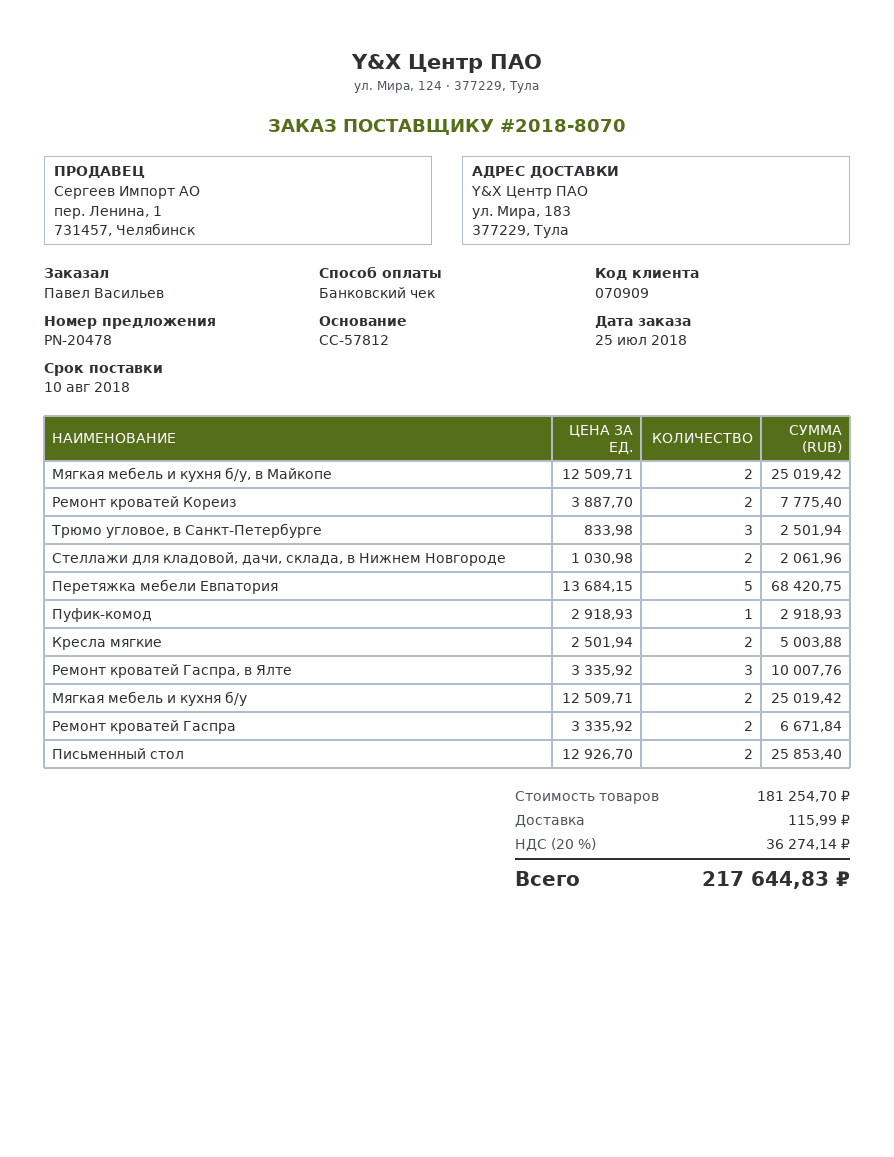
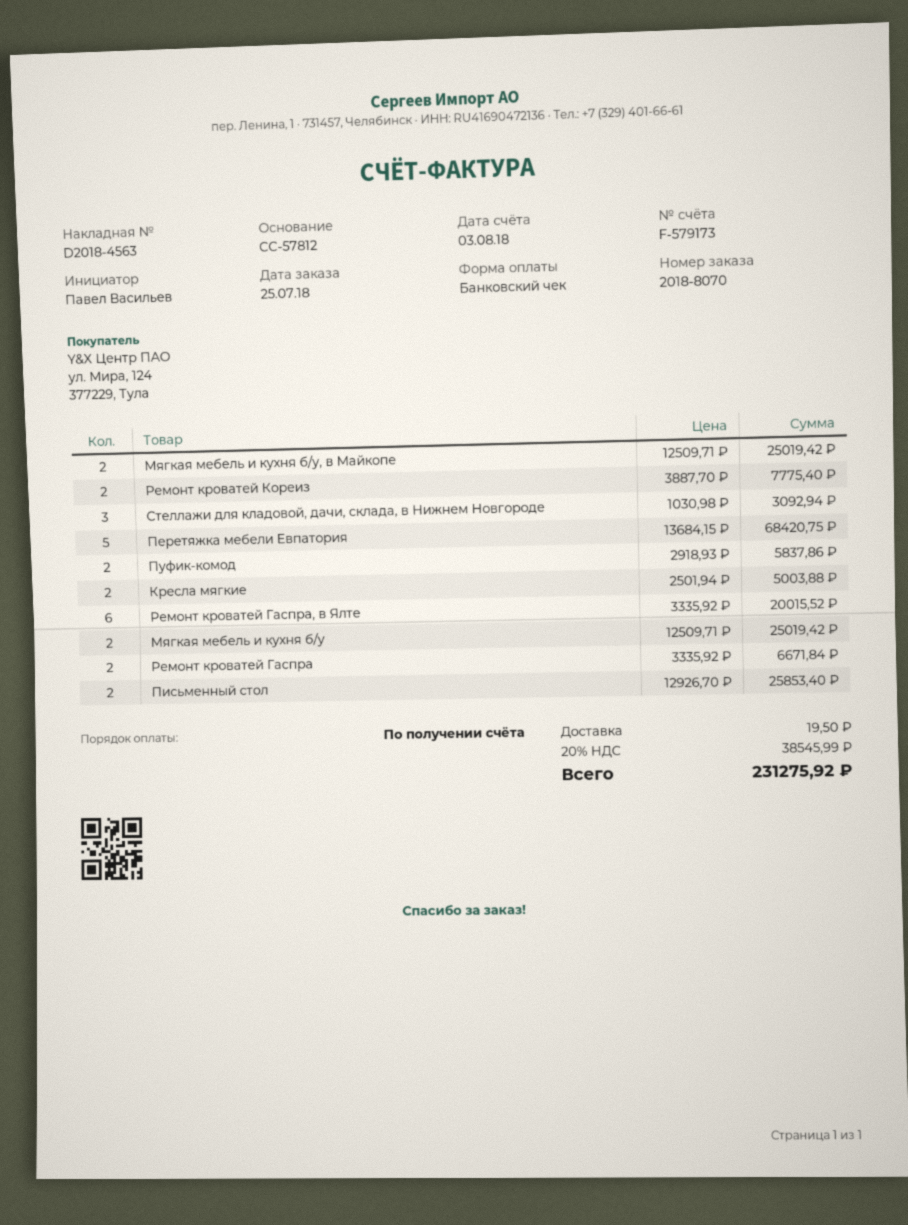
Трюмо угловое, в Санкт-Петербурге: 3 x 833.98 = 2501.94 -> none
Стеллажи для кладовой, дачи, склада, в Нижнем Новгороде: 2 x 1030.98 = 2061.96 -> 3 x 1030.98 = 3092.94
Пуфик-комод: 1 x 2918.93 = 2918.93 -> 2 x 2918.93 = 5837.86
Ремонт кроватей Гаспра, в Ялте: 3 x 3335.92 = 10007.76 -> 6 x 3335.92 = 20015.52
shipping: 115.99 -> 19.50
tax: 20% = 36274.14 -> 20% = 38545.99
total: 217644.83 -> 231275.92

